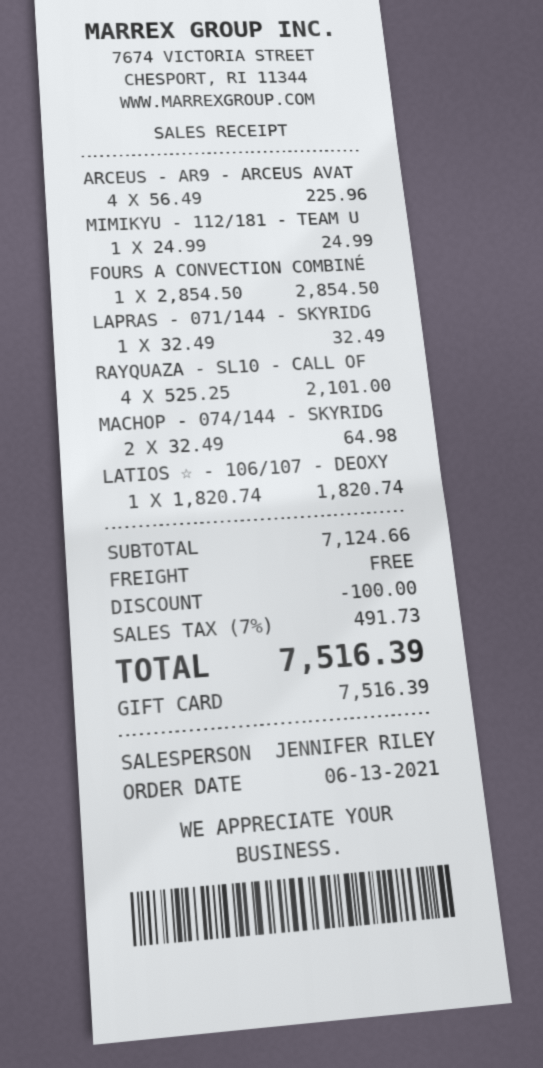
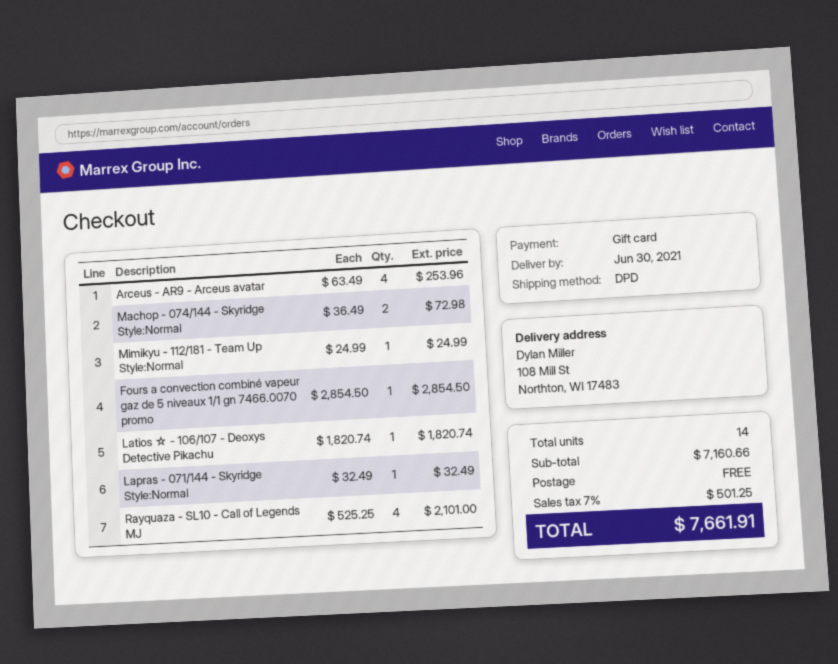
ARCEUS - AR9 - ARCEUS AVAT: 4 x 56.49 = 225.96 -> 4 x 63.49 = 253.96
MACHOP - 074/144 - SKYRIDG: 2 x 32.49 = 64.98 -> 2 x 36.49 = 72.98
subtotal: 7124.66 -> 7160.66
discount: 100.00 -> none
tax: 7% = 491.73 -> 7% = 501.25
total: 7516.39 -> 7661.91

